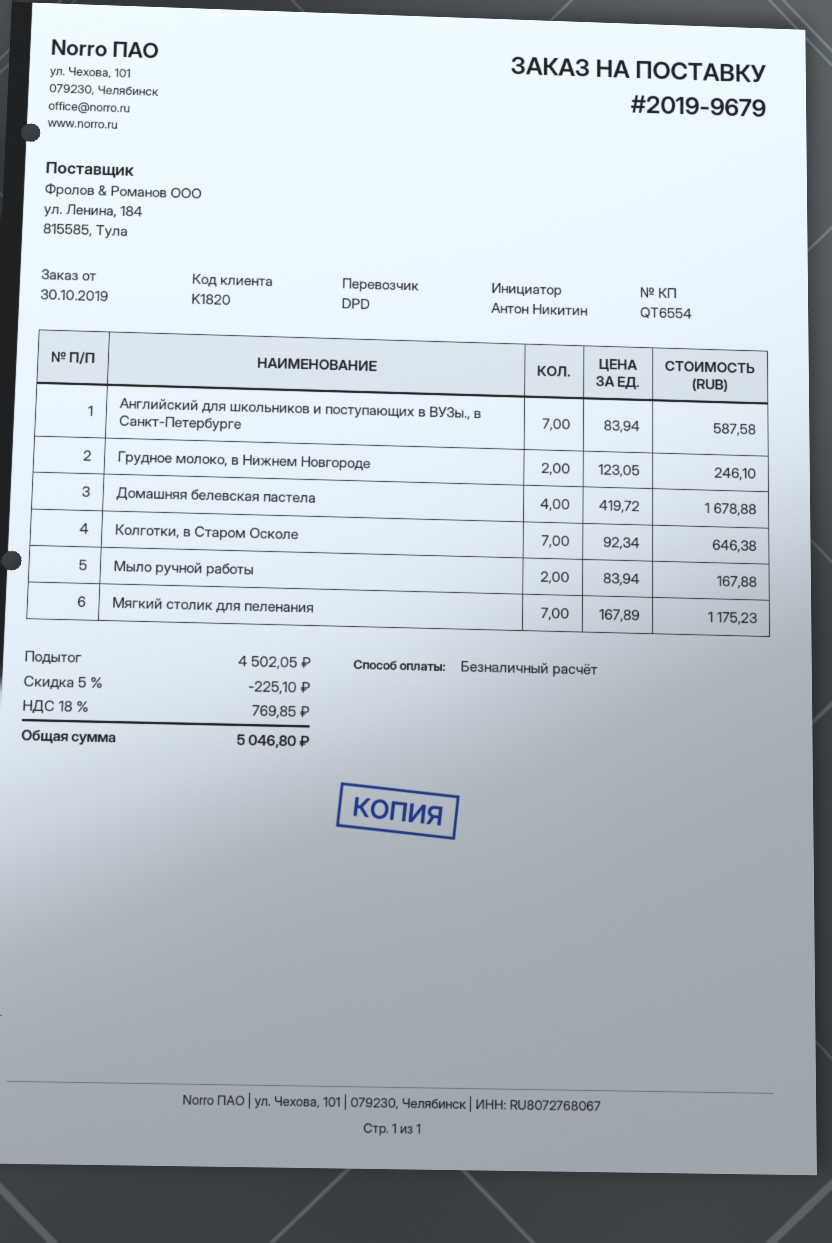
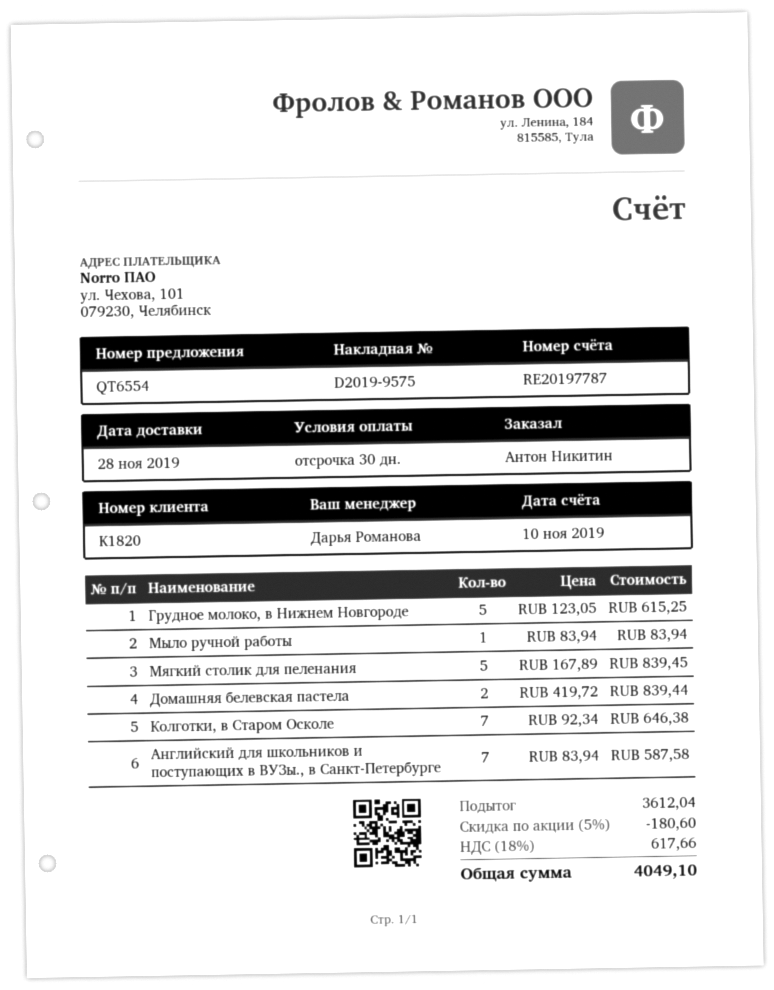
Грудное молоко, в Нижнем Новгороде: 2 x 123.05 = 246.10 -> 5 x 123.05 = 615.25
Домашняя белевская пастела: 4 x 419.72 = 1678.88 -> 2 x 419.72 = 839.44
Мыло ручной работы: 2 x 83.94 = 167.88 -> 1 x 83.94 = 83.94
Мягкий столик для пеленания: 7 x 167.89 = 1175.23 -> 5 x 167.89 = 839.45
subtotal: 4502.05 -> 3612.04
discount: 5% = 225.10 -> 5% = 180.60
tax: 18% = 769.85 -> 18% = 617.66
total: 5046.80 -> 4049.10

